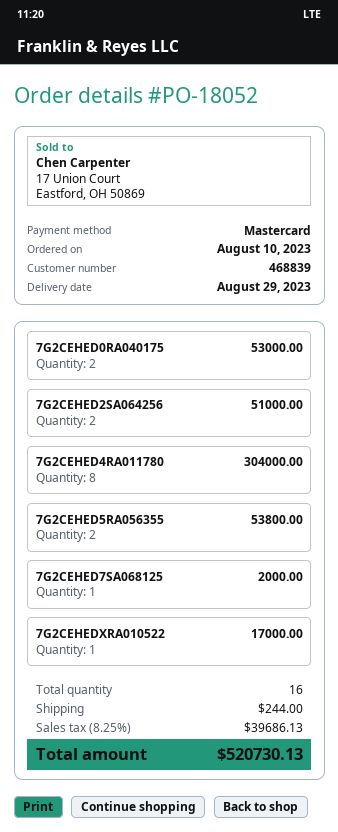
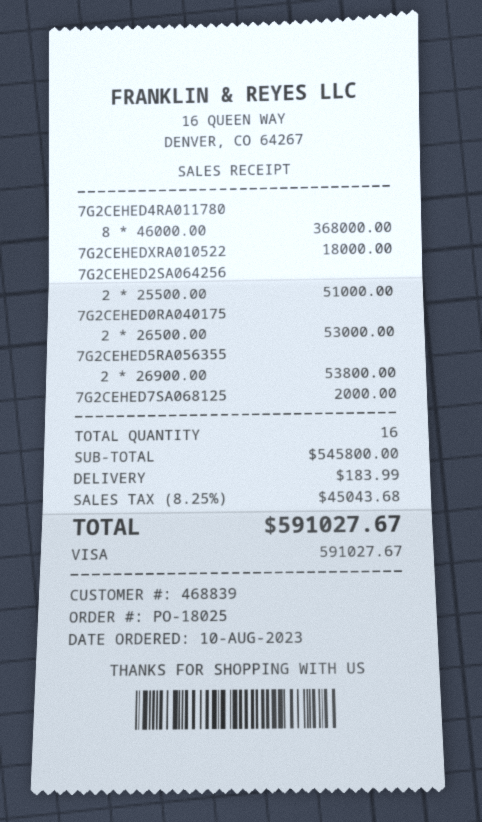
order number: PO-18052 -> PO-18025
payment method: Mastercard -> Visa
7G2CEHED4RA011780: 8 for 304000.00 -> 8 for 368000.00
7G2CEHEDXRA010522: 1 for 17000.00 -> 1 for 18000.00
shipping: 244.00 -> 183.99
tax: 8.25% = 39686.13 -> 8.25% = 45043.68
total: 520730.13 -> 591027.67

